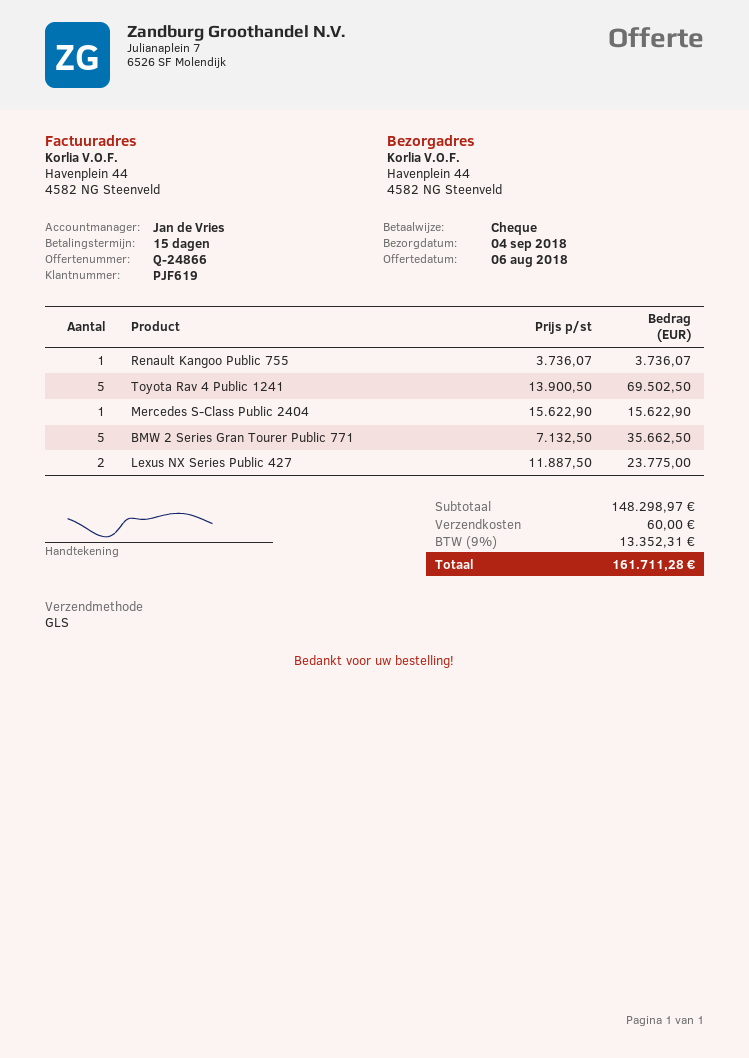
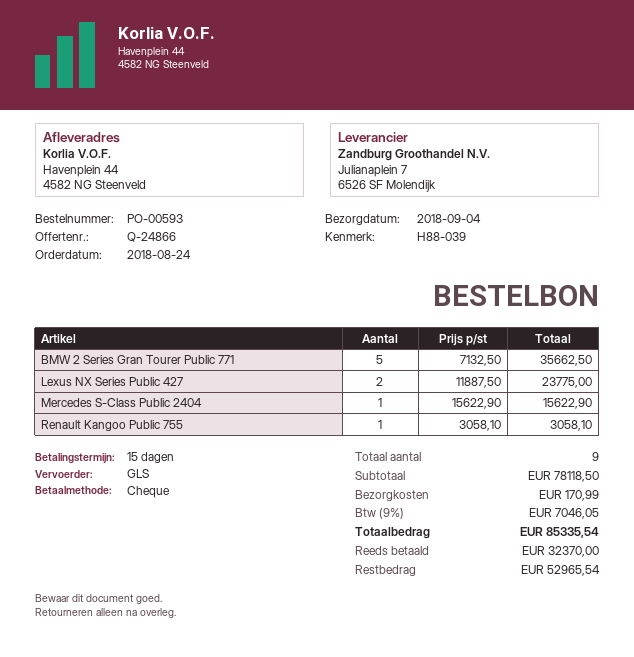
Renault Kangoo Public 755: 1 x 3736.07 = 3736.07 -> 1 x 3058.10 = 3058.10
Toyota Rav 4 Public 1241: 5 x 13900.50 = 69502.50 -> none
subtotal: 148298.97 -> 78118.50
shipping: 60.00 -> 170.99
tax: 9% = 13352.31 -> 9% = 7046.05
total: 161711.28 -> 85335.54

